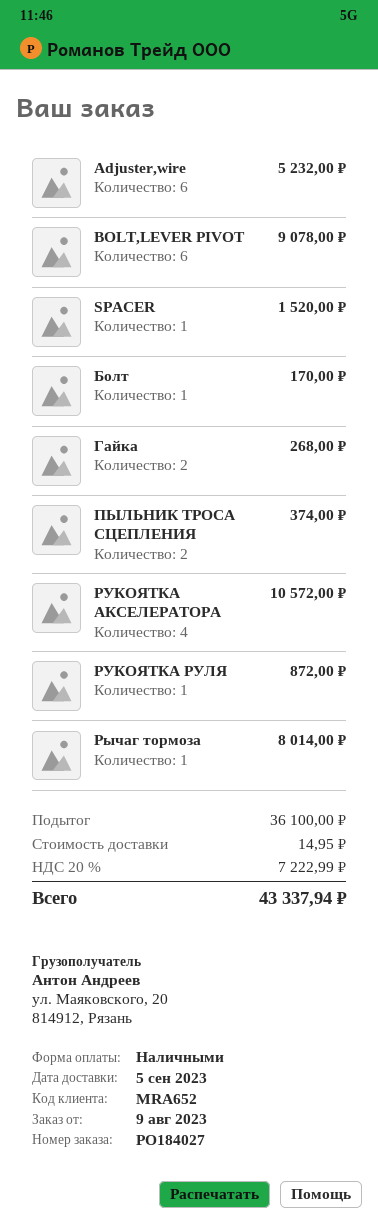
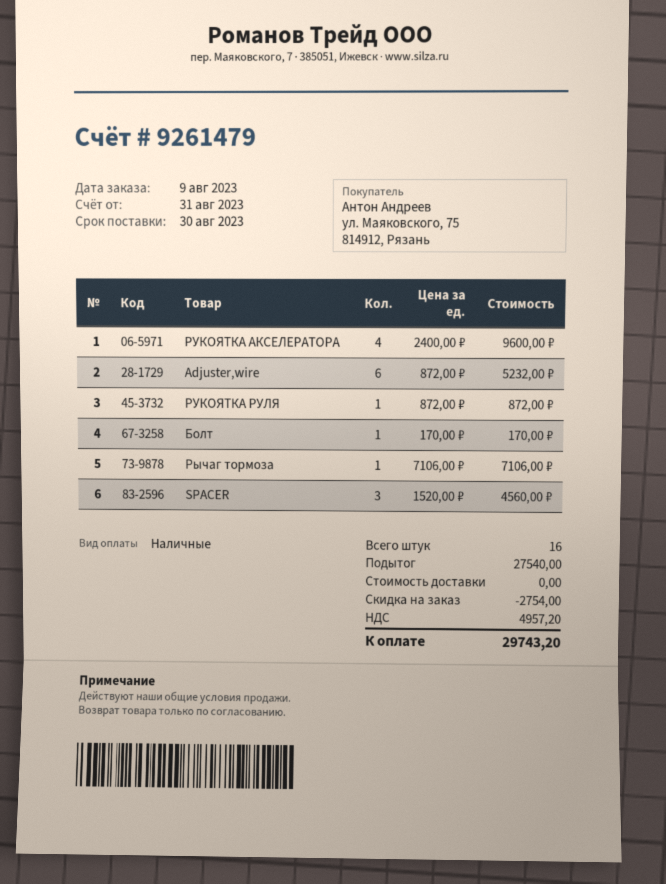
delivery date: 2023-09-05 -> 2023-08-30
BOLT,LEVER PIVOT: 6 for 9078.00 -> none
SPACER: 1 for 1520.00 -> 3 for 4560.00
Гайка: 2 for 268.00 -> none
ПЫЛЬНИК ТРОСА СЦЕПЛЕНИЯ: 2 for 374.00 -> none
РУКОЯТКА АКСЕЛЕРАТОРА: 4 for 10572.00 -> 4 for 9600.00
Рычаг тормоза: 1 for 8014.00 -> 1 for 7106.00
subtotal: 36100.00 -> 27540.00
discount: none -> 2754.00
shipping: 14.95 -> 0.00
tax: 7222.99 -> 4957.20
total: 43337.94 -> 29743.20

